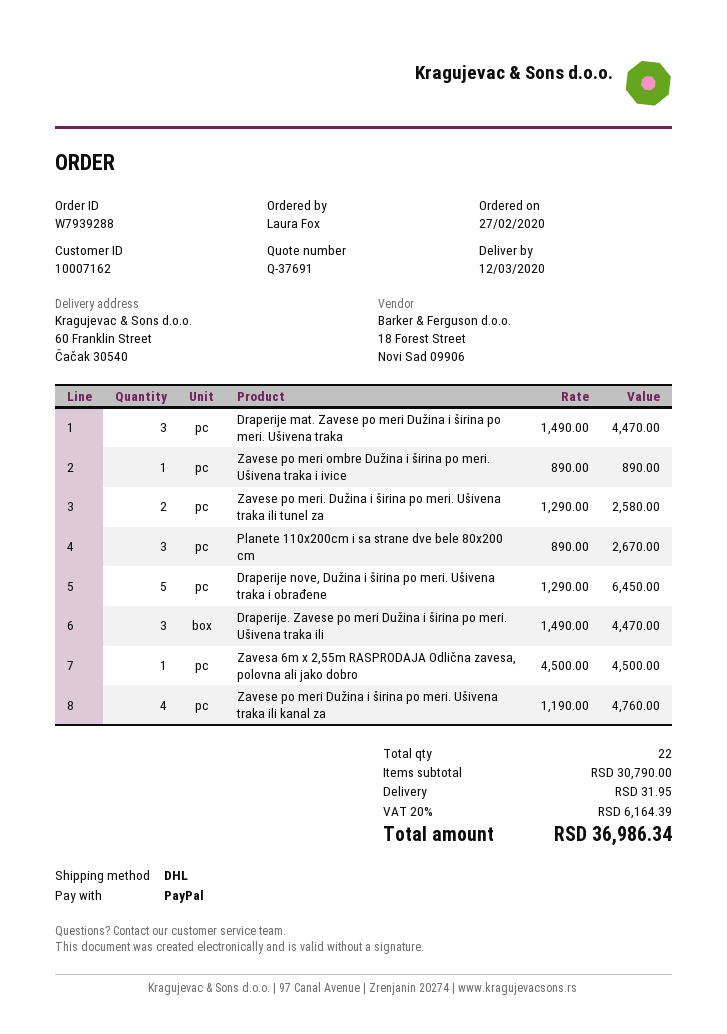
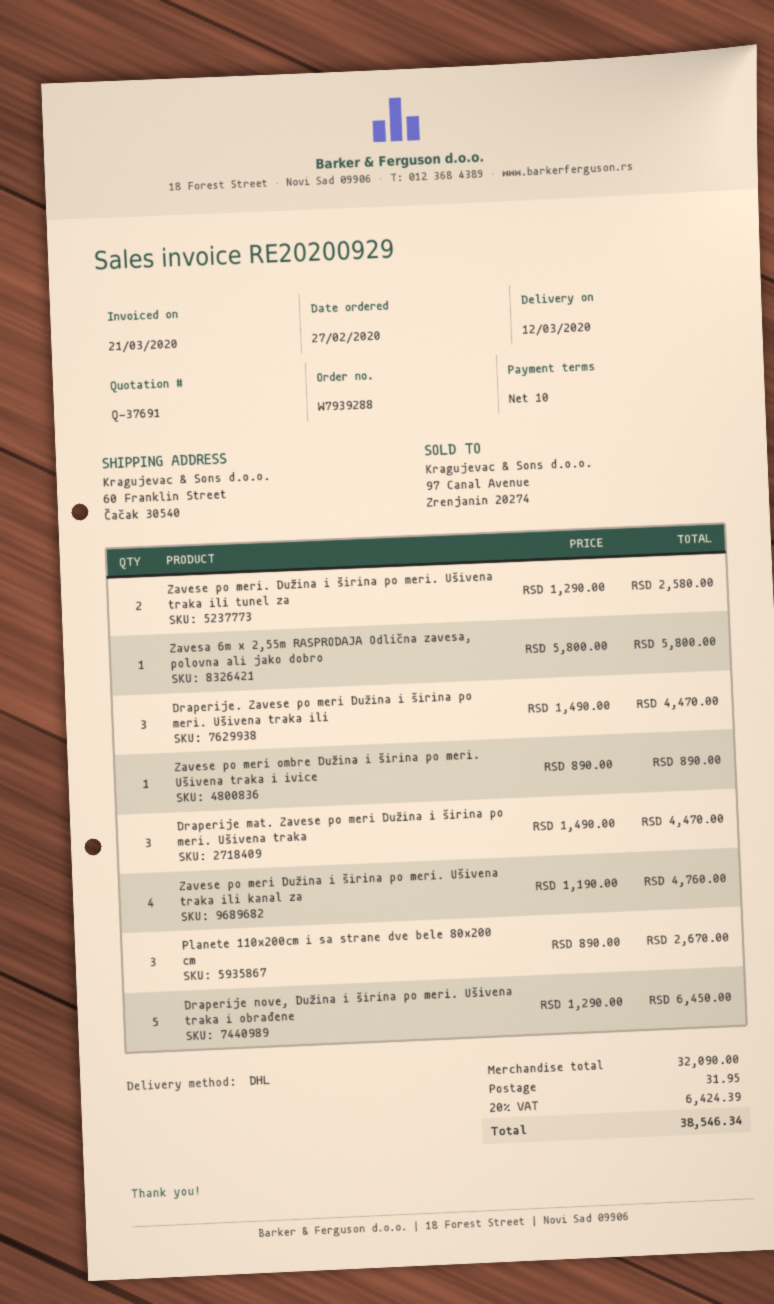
Zavesa 6m x 2,55m RASPRODAJA Odlična zavesa, polovna ali jako dobro: 1 x 4500.00 = 4500.00 -> 1 x 5800.00 = 5800.00
subtotal: 30790.00 -> 32090.00
tax: 20% = 6164.39 -> 20% = 6424.39
total: 36986.34 -> 38546.34

